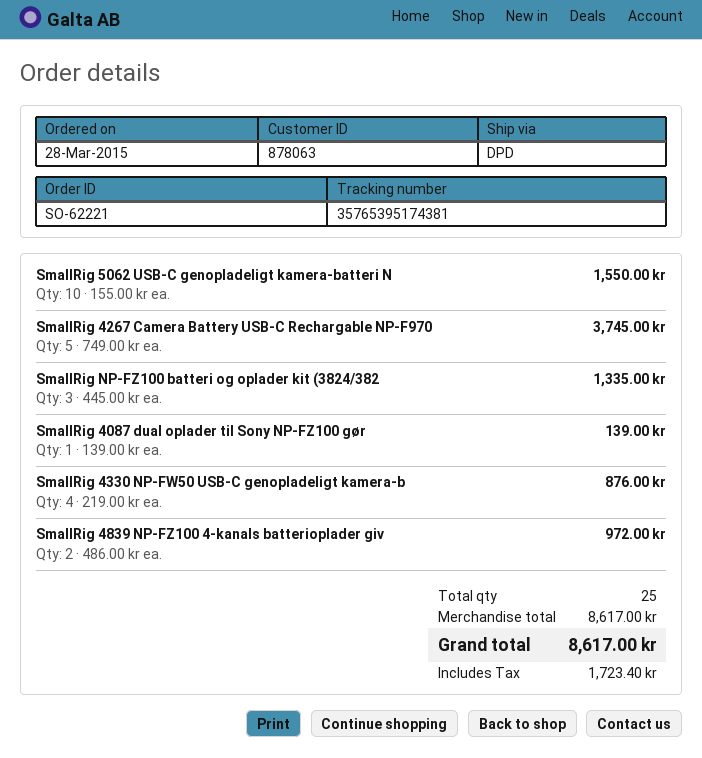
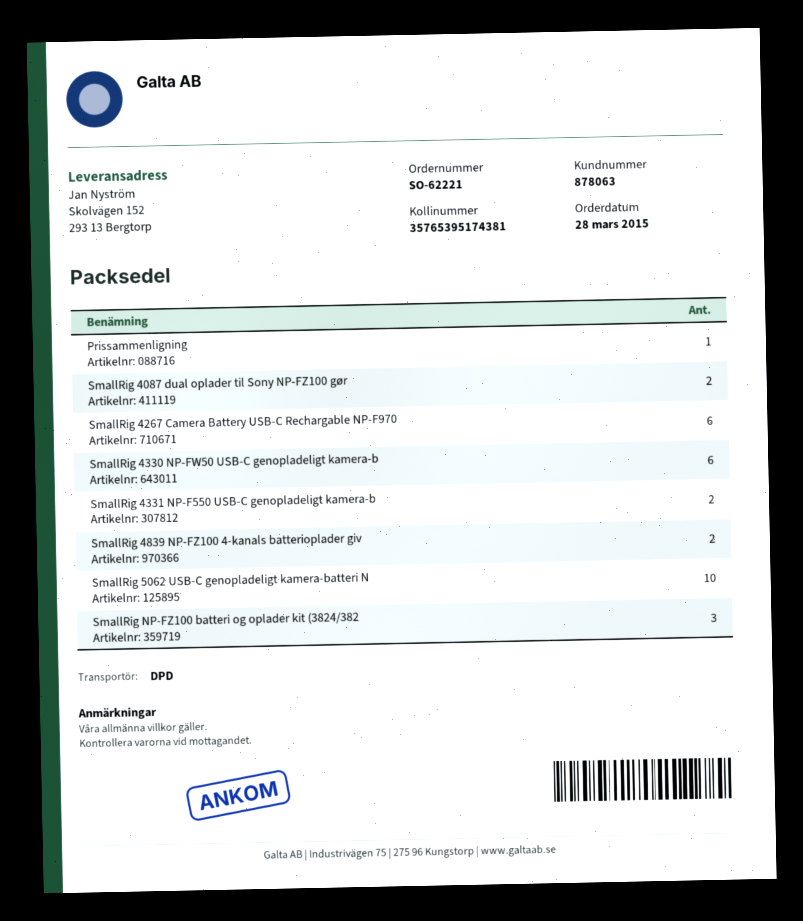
SmallRig 4267 Camera Battery USB-C Rechargable NP-F970: 5 -> 6
SmallRig 4087 dual oplader til Sony NP-FZ100 gør: 1 -> 2
SmallRig 4330 NP-FW50 USB-C genopladeligt kamera-b: 4 -> 6
Prissammenligning: none -> 1
SmallRig 4331 NP-F550 USB-C genopladeligt kamera-b: none -> 2

